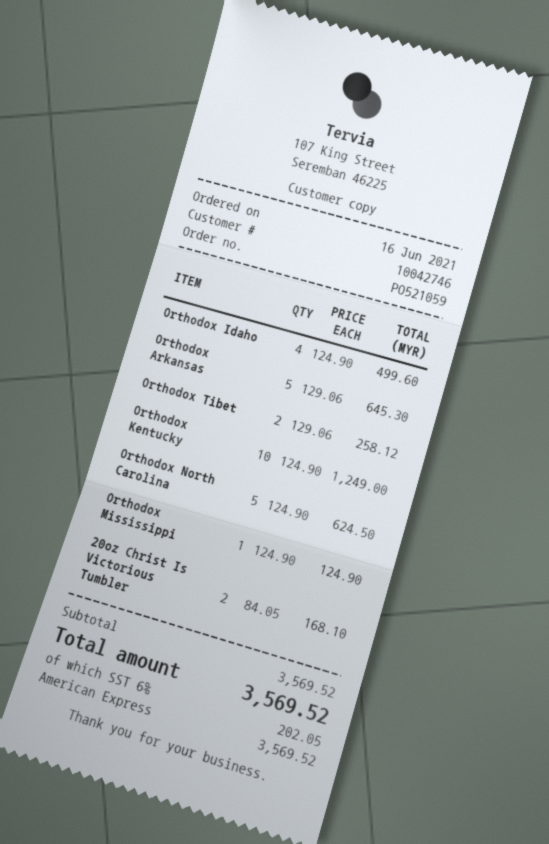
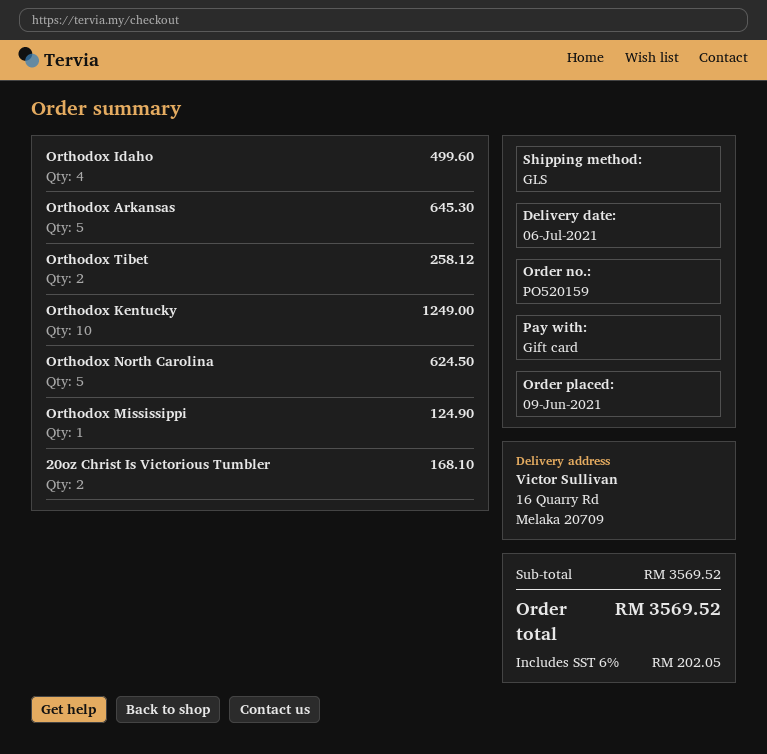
order number: PO521059 -> PO520159
order date: 2021-06-16 -> 2021-06-09
payment method: American Express -> gift card

